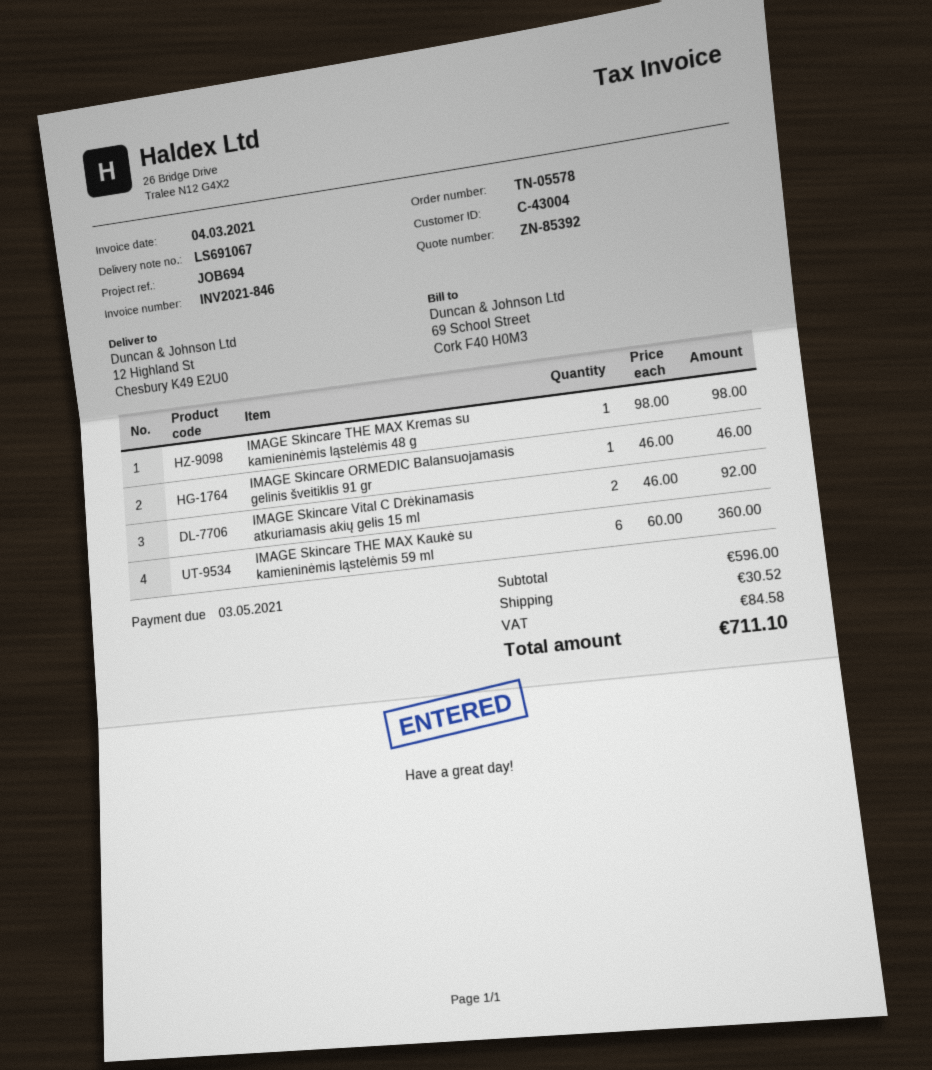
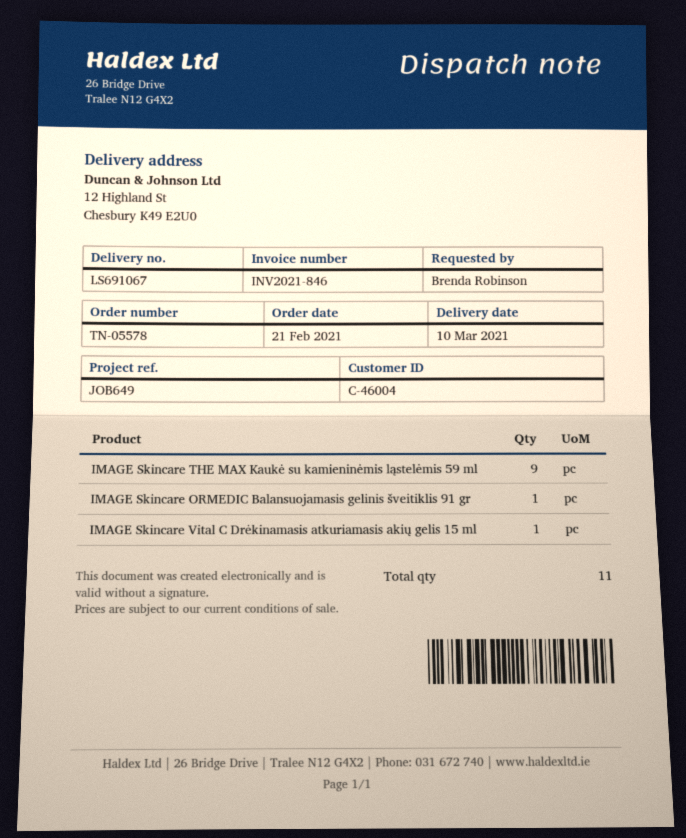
customer number: C-43004 -> C-46004
reference: JOB694 -> JOB649
IMAGE Skincare THE MAX Kremas su kamieninėmis ląstelėmis 48 g: 1 -> none
IMAGE Skincare Vital C Drėkinamasis atkuriamasis akių gelis 15 ml: 2 -> 1
IMAGE Skincare THE MAX Kaukė su kamieninėmis ląstelėmis 59 ml: 6 -> 9

